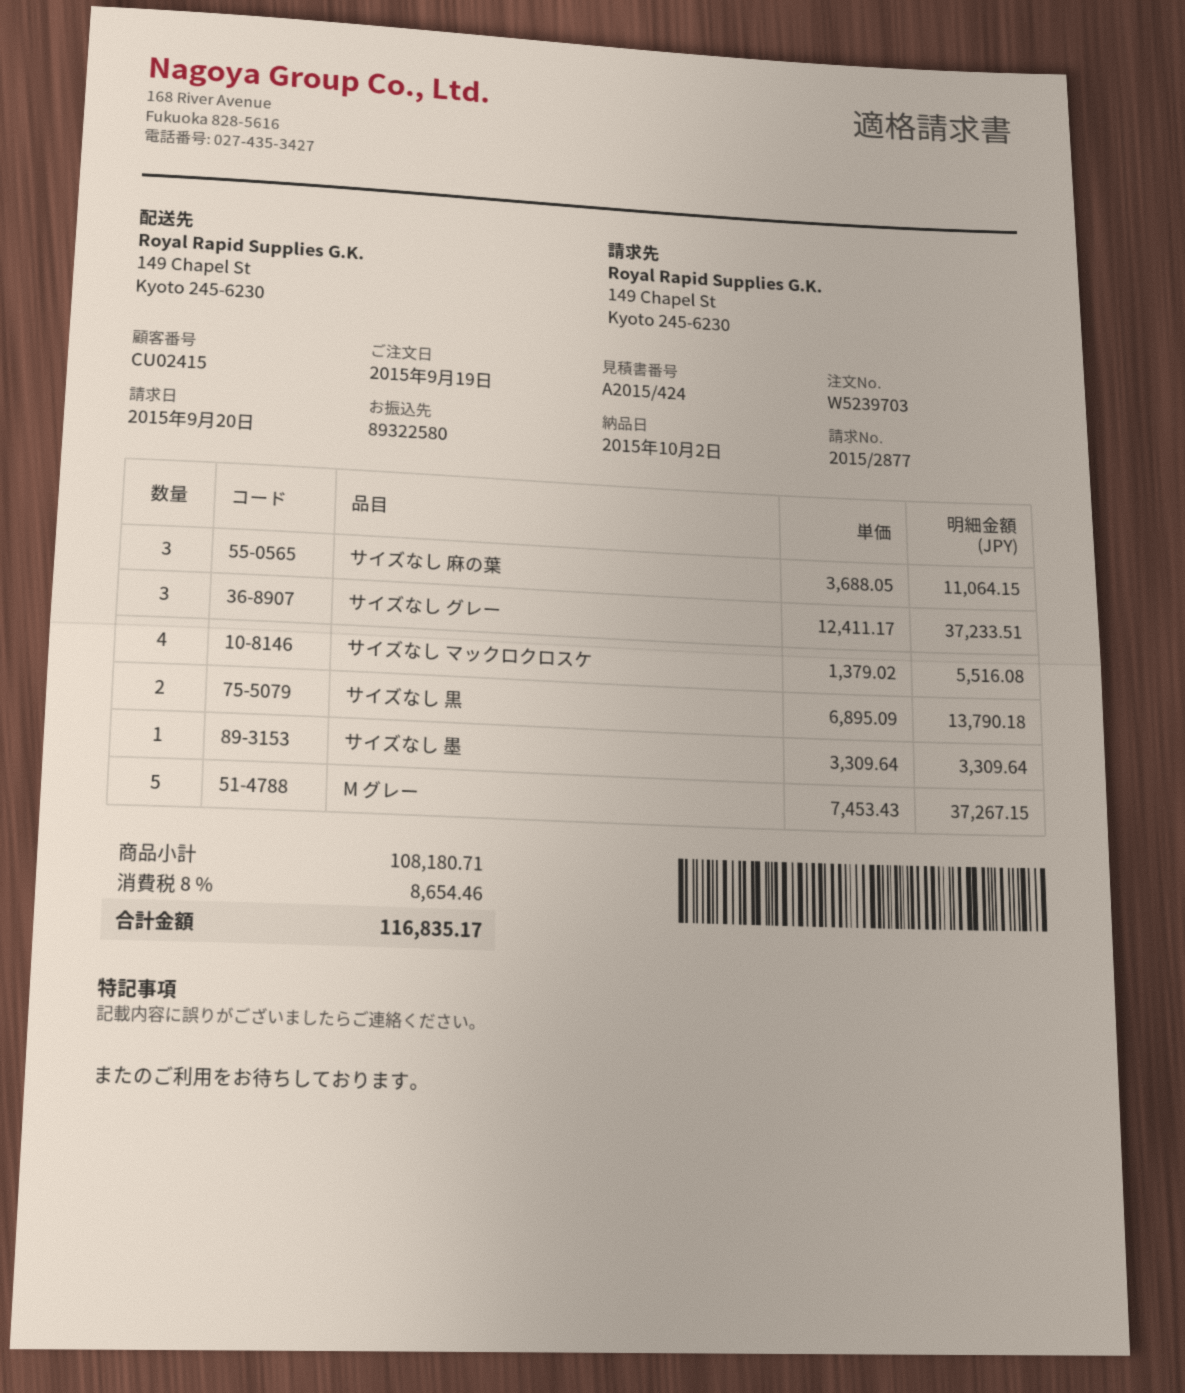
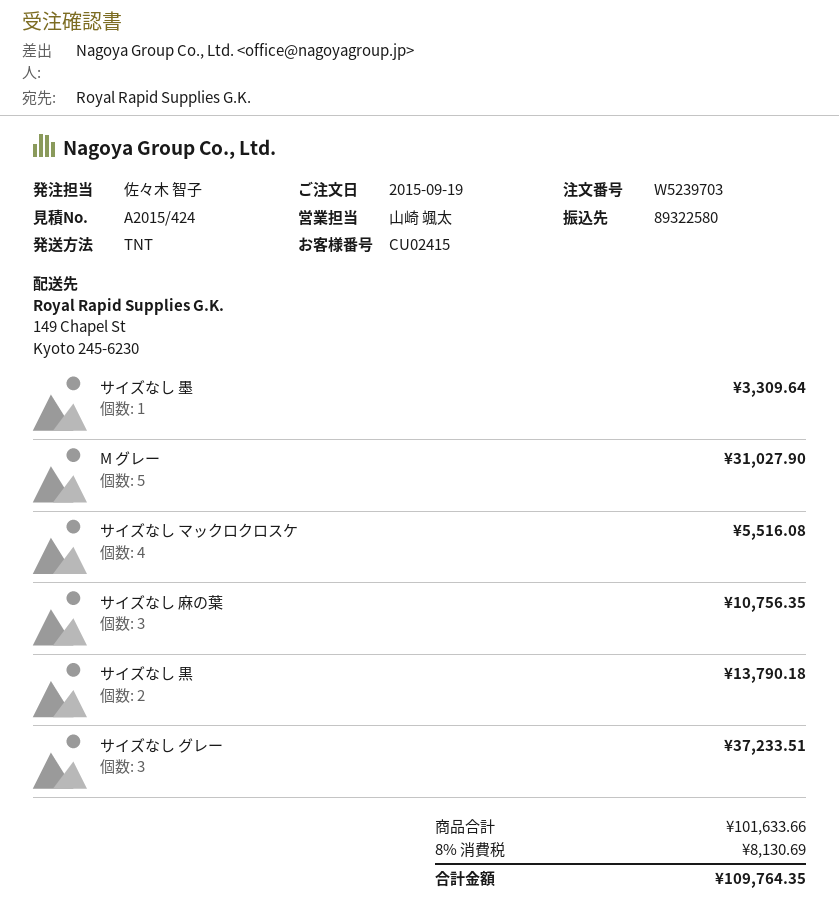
サイズなし 麻の葉: 3 for 11064.15 -> 3 for 10756.35
M グレー: 5 for 37267.15 -> 5 for 31027.90
subtotal: 108180.71 -> 101633.66
tax: 8% = 8654.46 -> 8% = 8130.69
total: 116835.17 -> 109764.35

